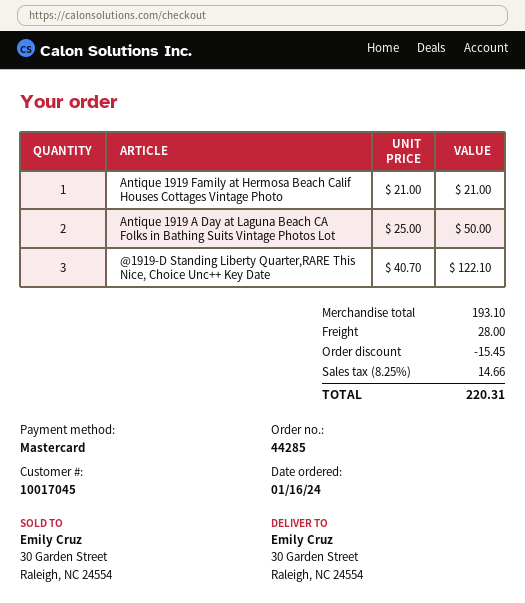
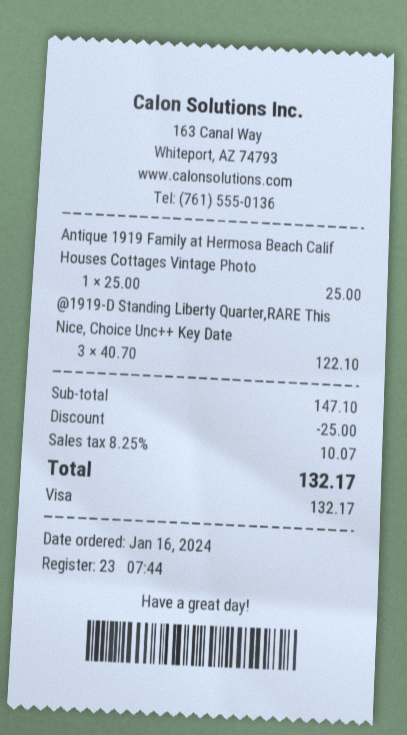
payment method: Mastercard -> Visa
Antique 1919 Family at Hermosa Beach Calif Houses Cottages Vintage Photo: 1 x 21.00 = 21.00 -> 1 x 25.00 = 25.00
Antique 1919 A Day at Laguna Beach CA Folks in Bathing Suits Vintage Photos Lot: 2 x 25.00 = 50.00 -> none
subtotal: 193.10 -> 147.10
discount: 15.45 -> 25.00
shipping: 28.00 -> none
tax: 8.25% = 14.66 -> 8.25% = 10.07
total: 220.31 -> 132.17

